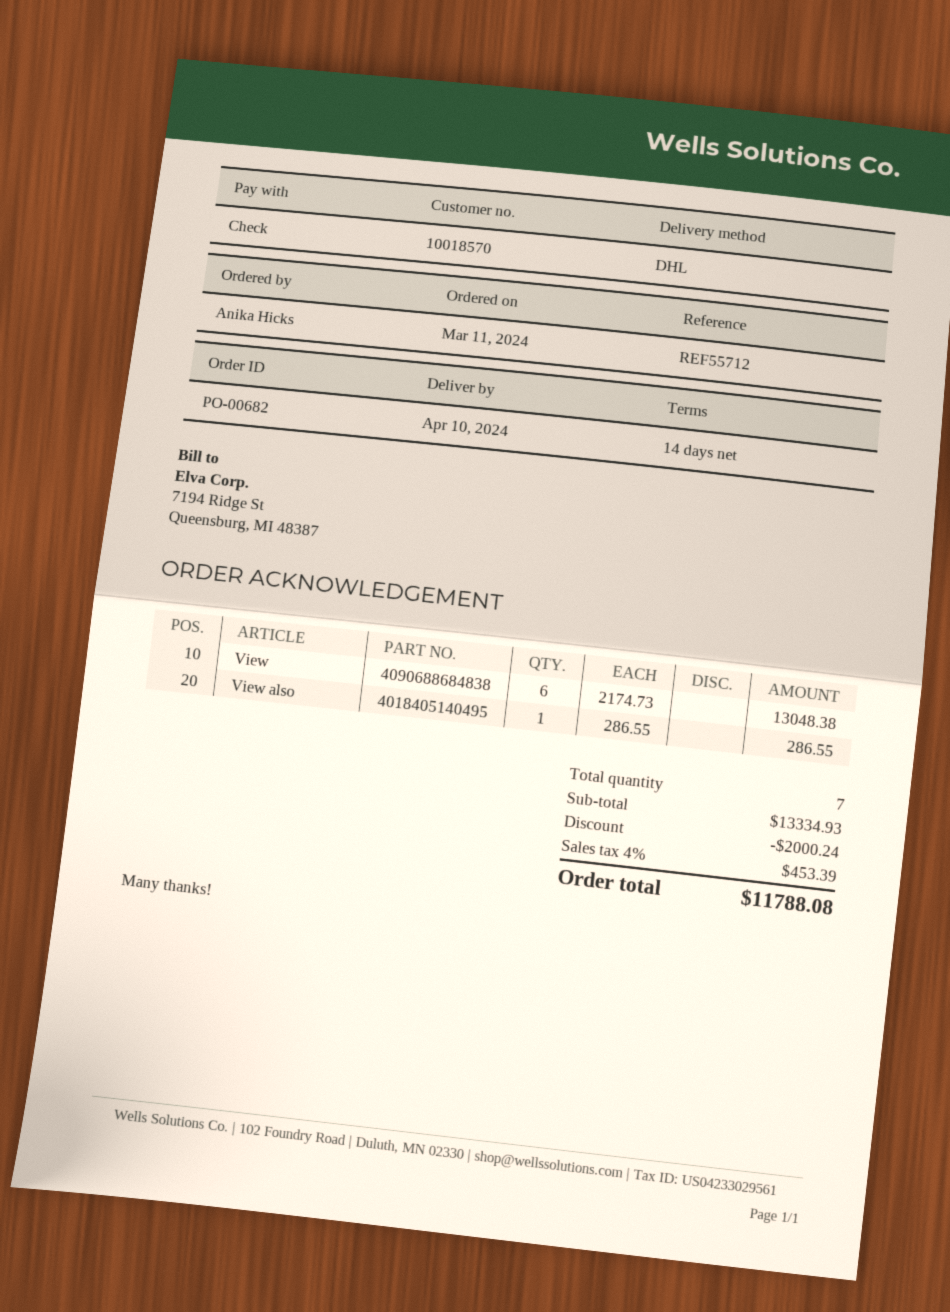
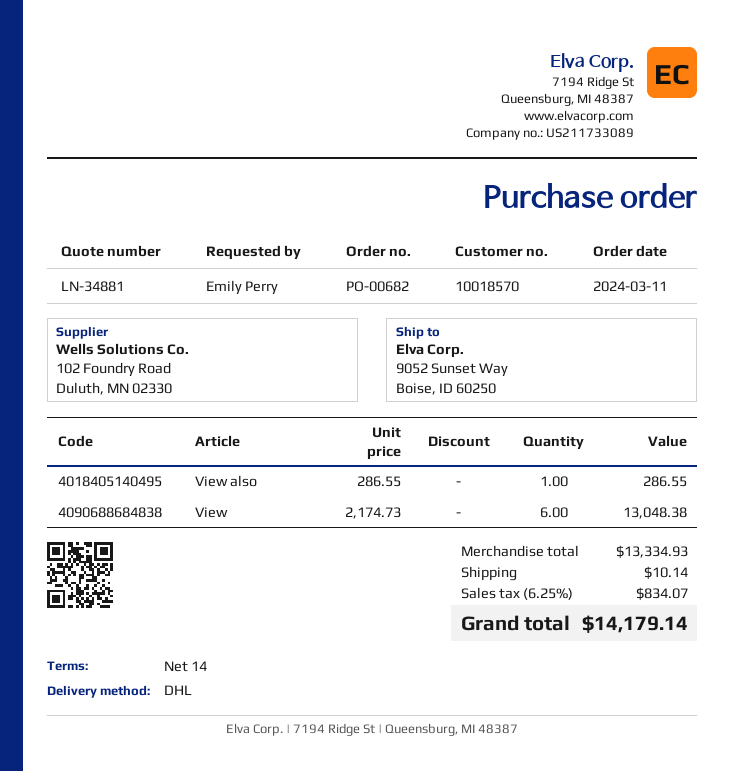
ordered by: Anika Hicks -> Emily Perry
discount: 2000.24 -> none
shipping: none -> 10.14
tax: 4% = 453.39 -> 6.25% = 834.07
total: 11788.08 -> 14179.14

